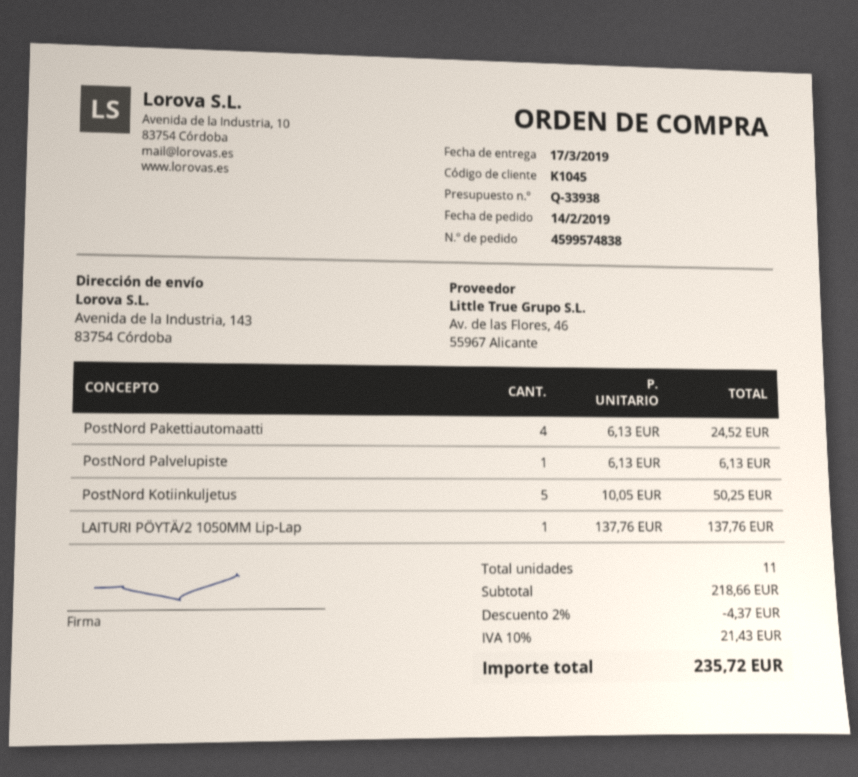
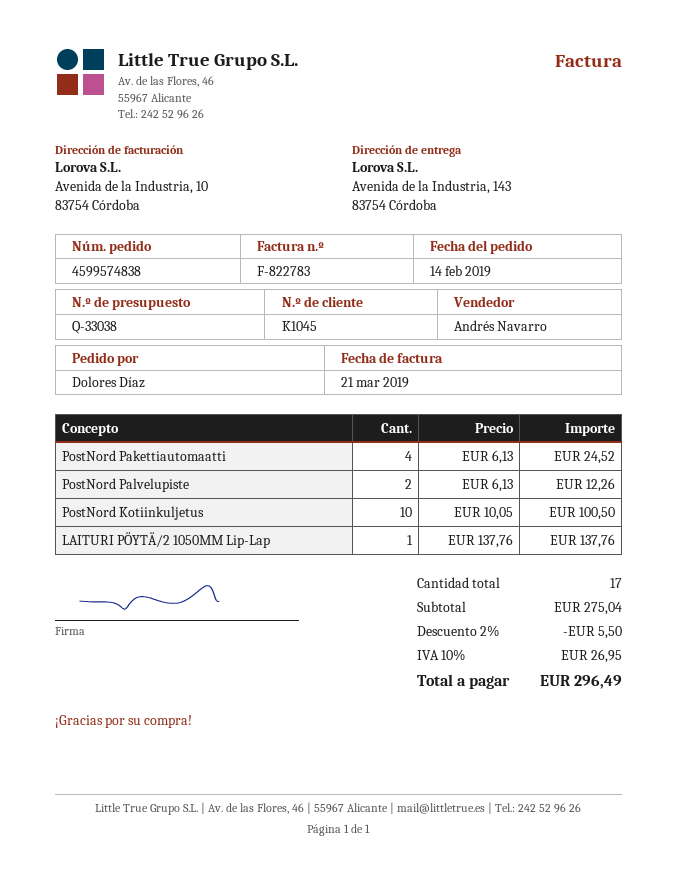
quote number: Q-33938 -> Q-33038
PostNord Palvelupiste: 1 x 6.13 = 6.13 -> 2 x 6.13 = 12.26
PostNord Kotiinkuljetus: 5 x 10.05 = 50.25 -> 10 x 10.05 = 100.50
total quantity: 11 -> 17
subtotal: 218.66 -> 275.04
discount: 2% = 4.37 -> 2% = 5.50
tax: 10% = 21.43 -> 10% = 26.95
total: 235.72 -> 296.49

